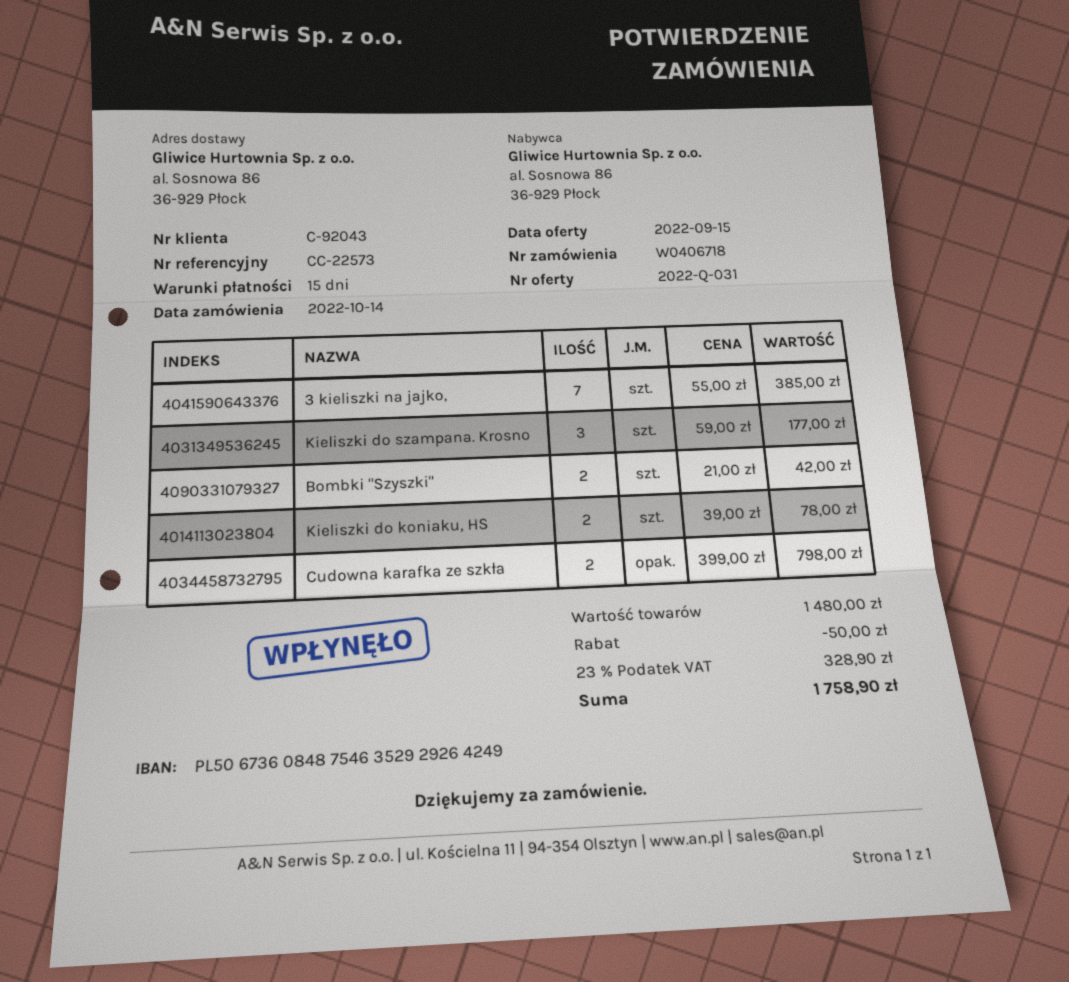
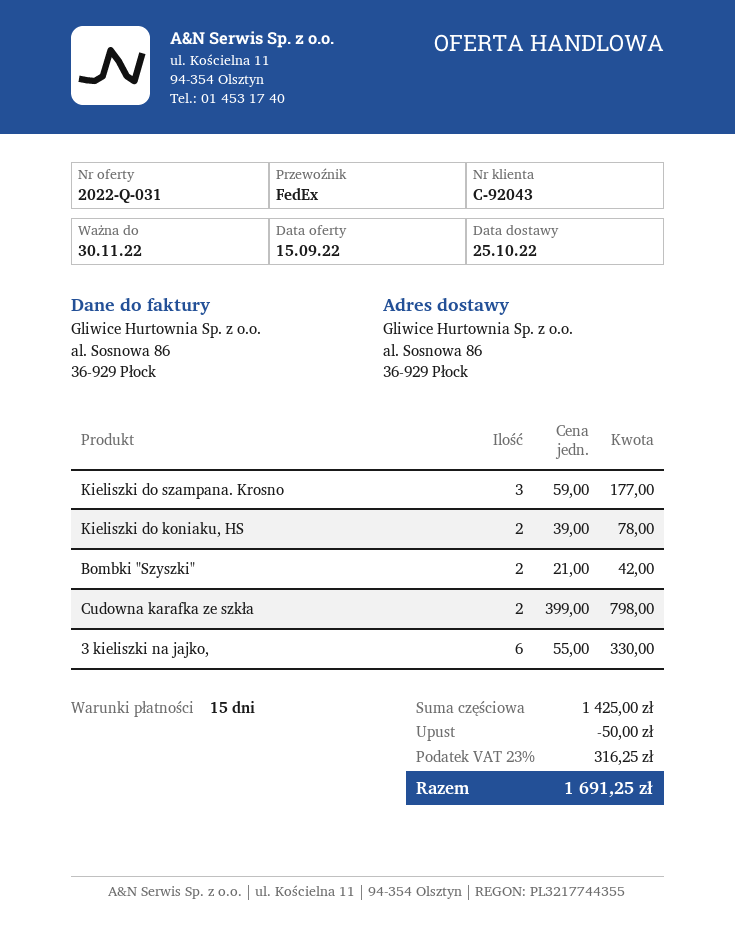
3 kieliszki na jajko,: 7 x 55.00 = 385.00 -> 6 x 55.00 = 330.00
subtotal: 1480.00 -> 1425.00
tax: 23% = 328.90 -> 23% = 316.25
total: 1758.90 -> 1691.25

